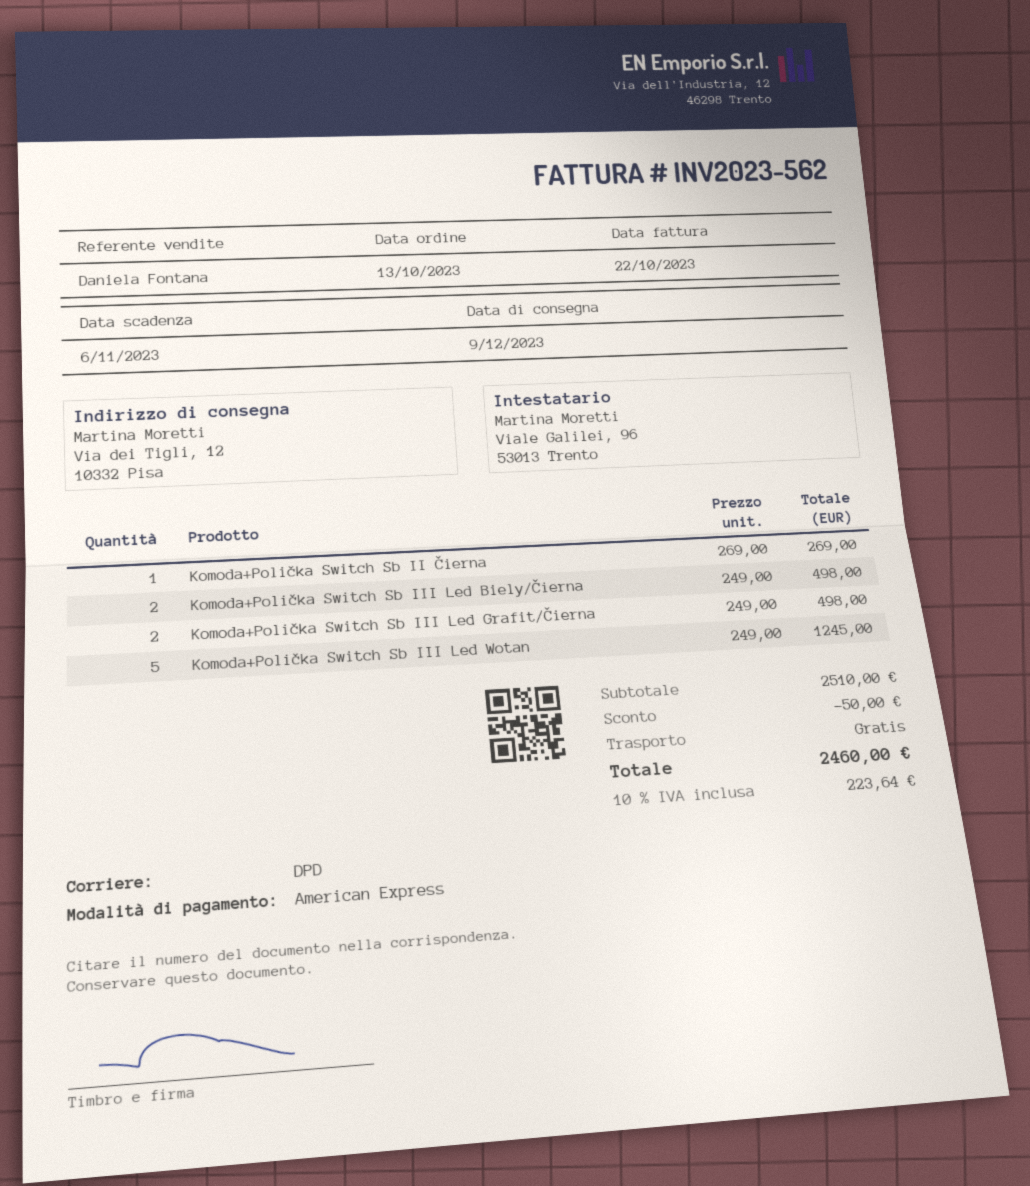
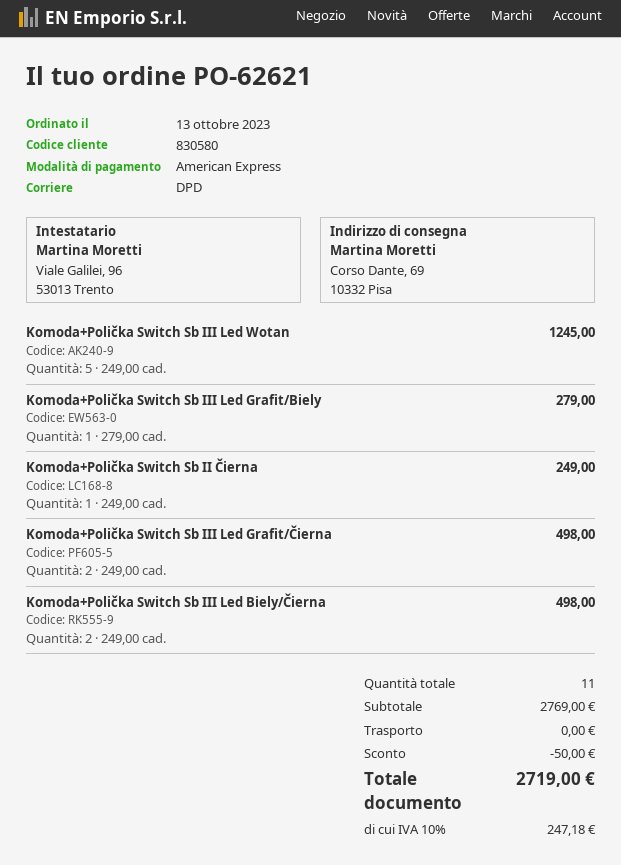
ship to: Via dei Tigli, 12, 10332 Pisa -> Corso Dante, 69, 10332 Pisa
Komoda+Polička Switch Sb II Čierna: 1 x 269.00 = 269.00 -> 1 x 249.00 = 249.00
Komoda+Polička Switch Sb III Led Grafit/Biely: none -> 1 x 279.00 = 279.00
subtotal: 2510.00 -> 2769.00
tax: 10% = 223.64 -> 10% = 247.18
total: 2460.00 -> 2719.00

